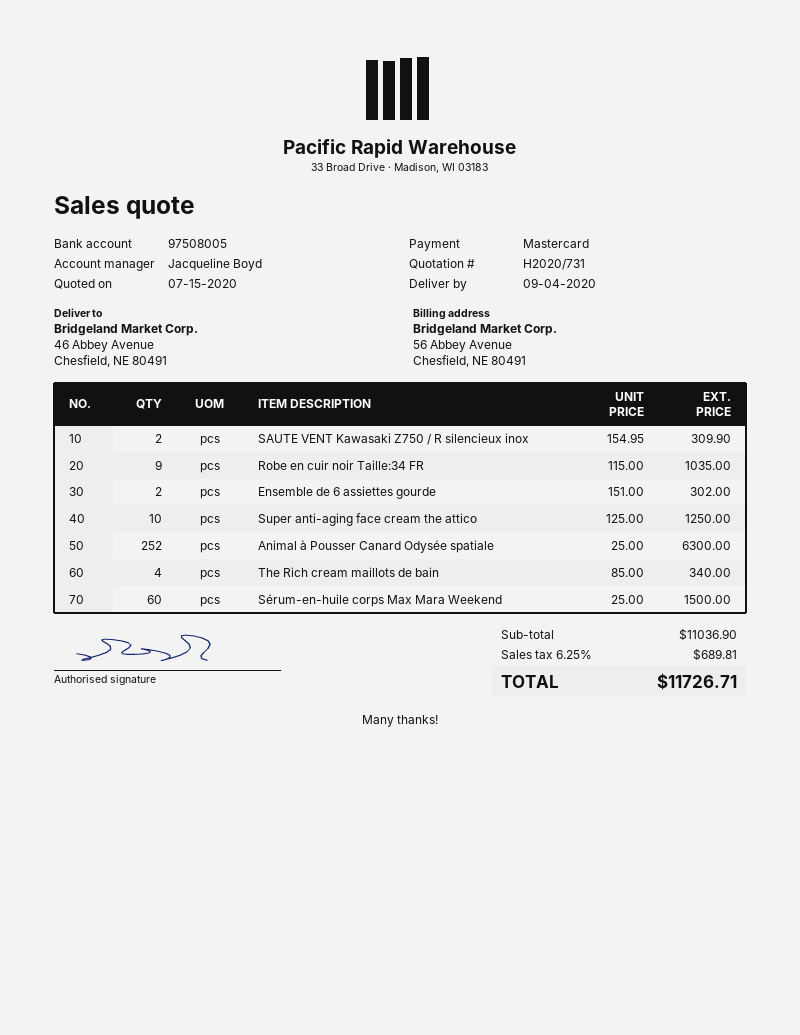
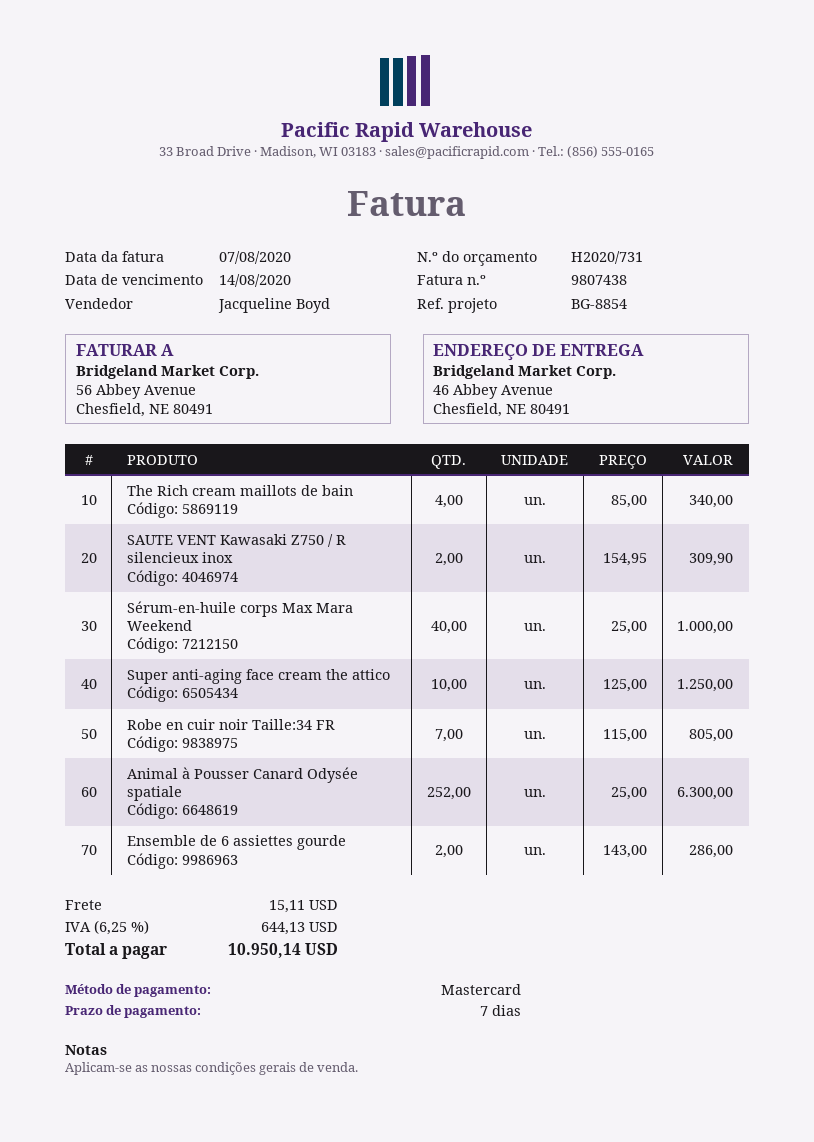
Robe en cuir noir Taille:34 FR: 9 x 115.00 = 1035.00 -> 7 x 115.00 = 805.00
Ensemble de 6 assiettes gourde: 2 x 151.00 = 302.00 -> 2 x 143.00 = 286.00
Sérum-en-huile corps Max Mara Weekend: 60 x 25.00 = 1500.00 -> 40 x 25.00 = 1000.00
shipping: none -> 15.11
tax: 6.25% = 689.81 -> 6.25% = 644.13
total: 11726.71 -> 10950.14

